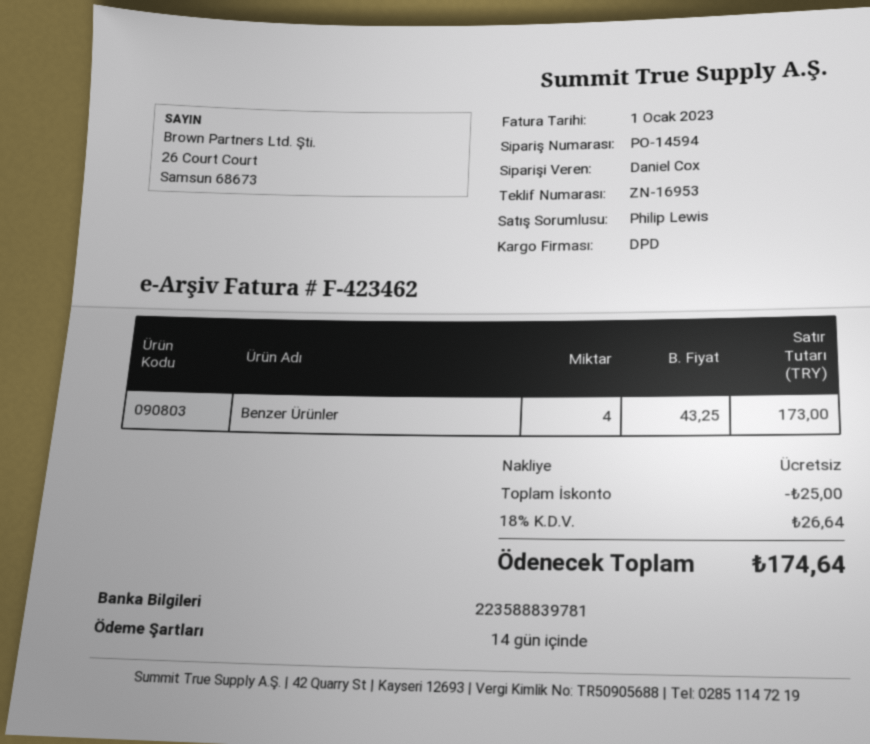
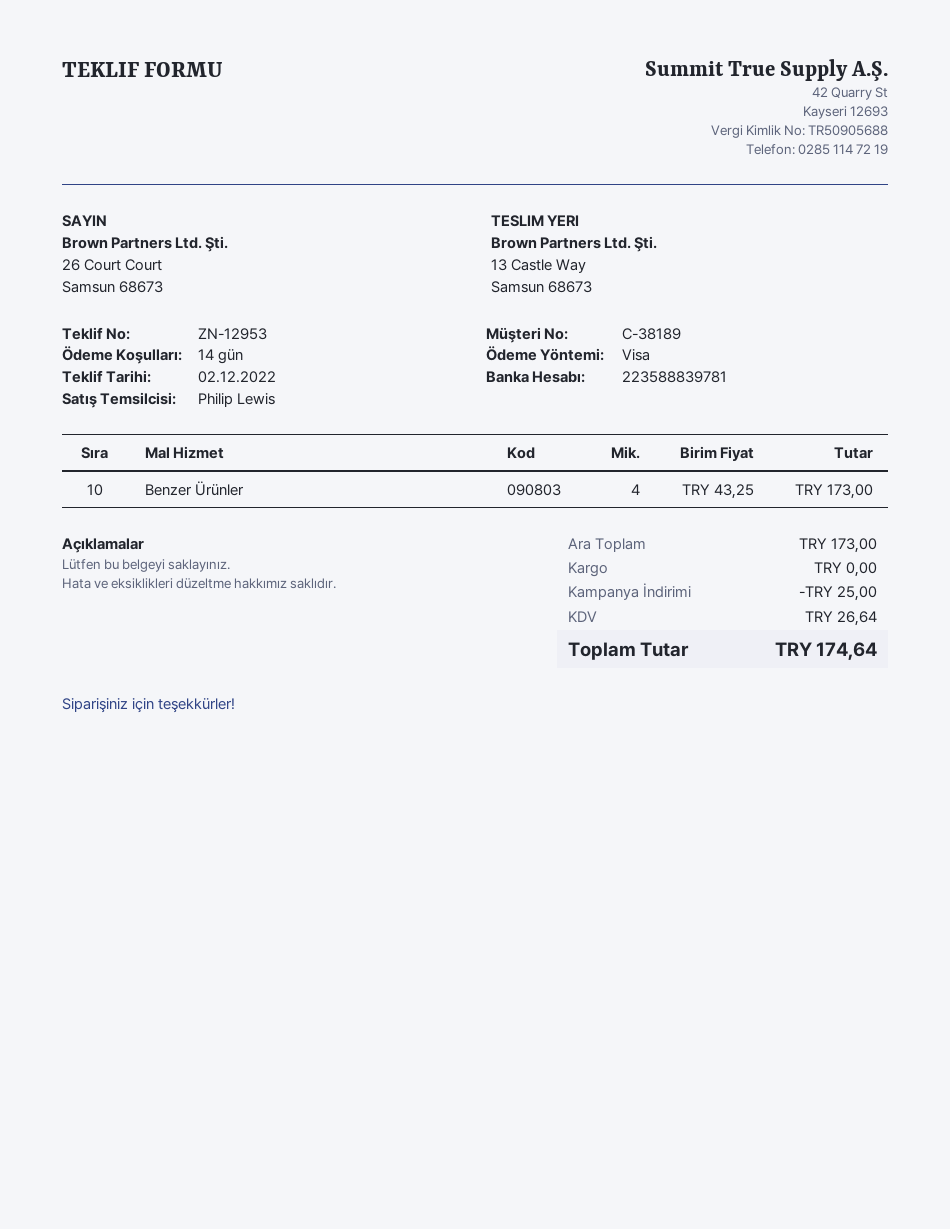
quote number: ZN-16953 -> ZN-12953

